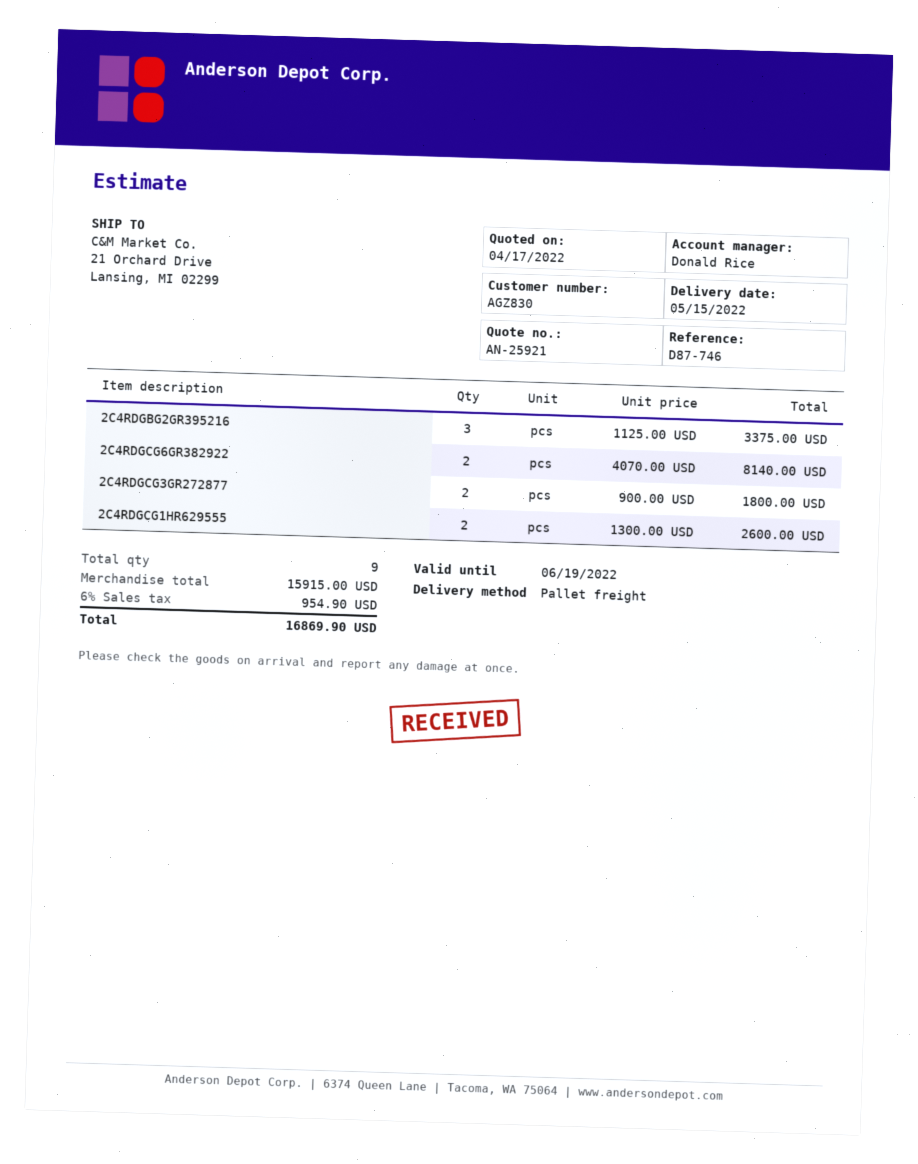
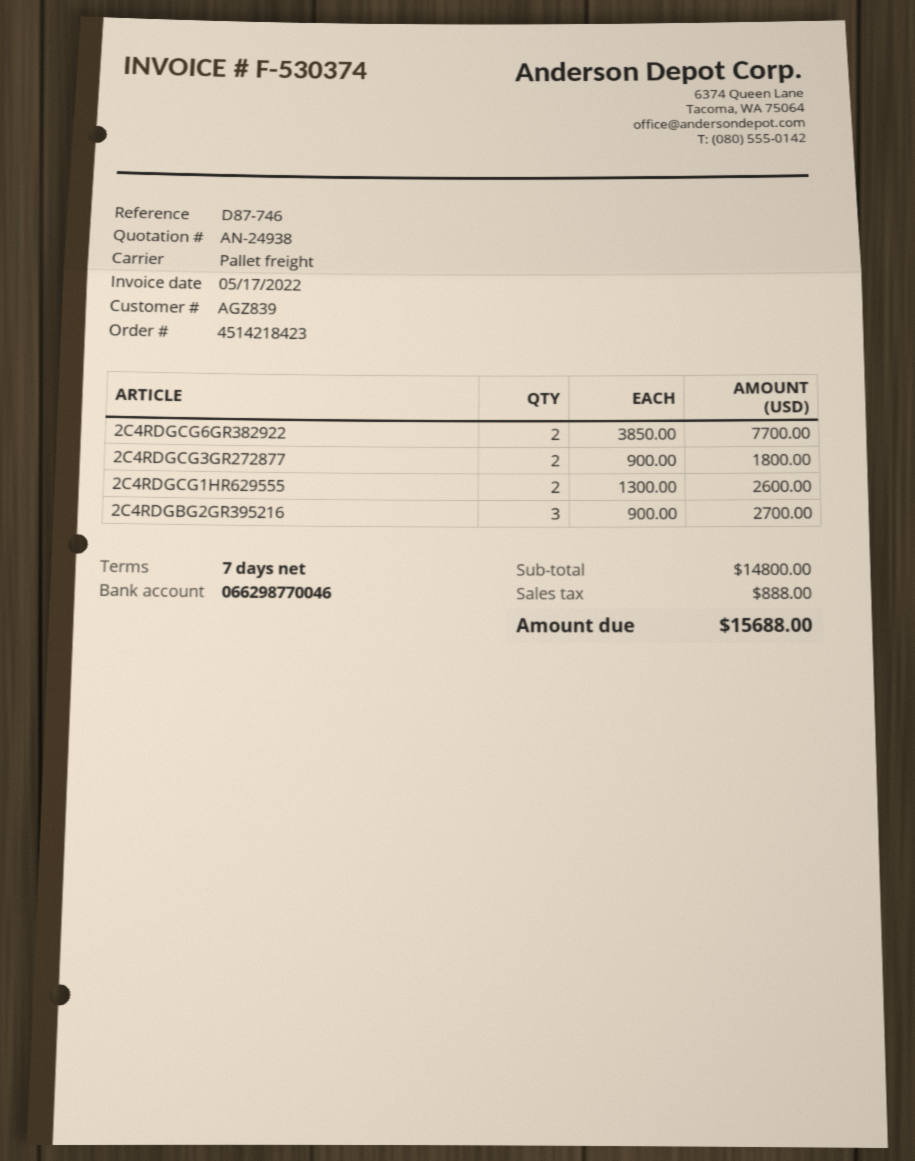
quote number: AN-25921 -> AN-24938
customer number: AGZ830 -> AGZ839
2C4RDGBG2GR395216: 3 x 1125.00 = 3375.00 -> 3 x 900.00 = 2700.00
2C4RDGCG6GR382922: 2 x 4070.00 = 8140.00 -> 2 x 3850.00 = 7700.00
subtotal: 15915.00 -> 14800.00
tax: 954.90 -> 888.00
total: 16869.90 -> 15688.00

